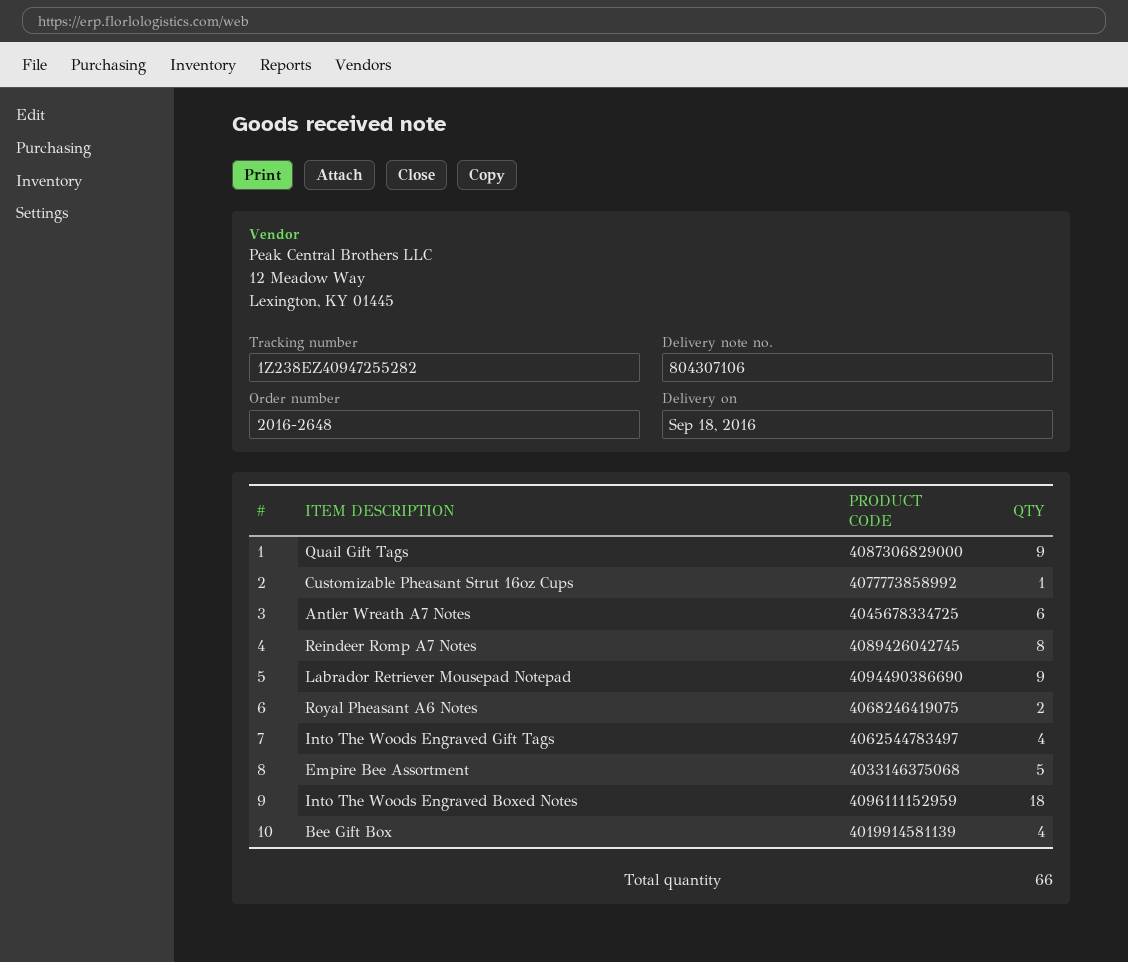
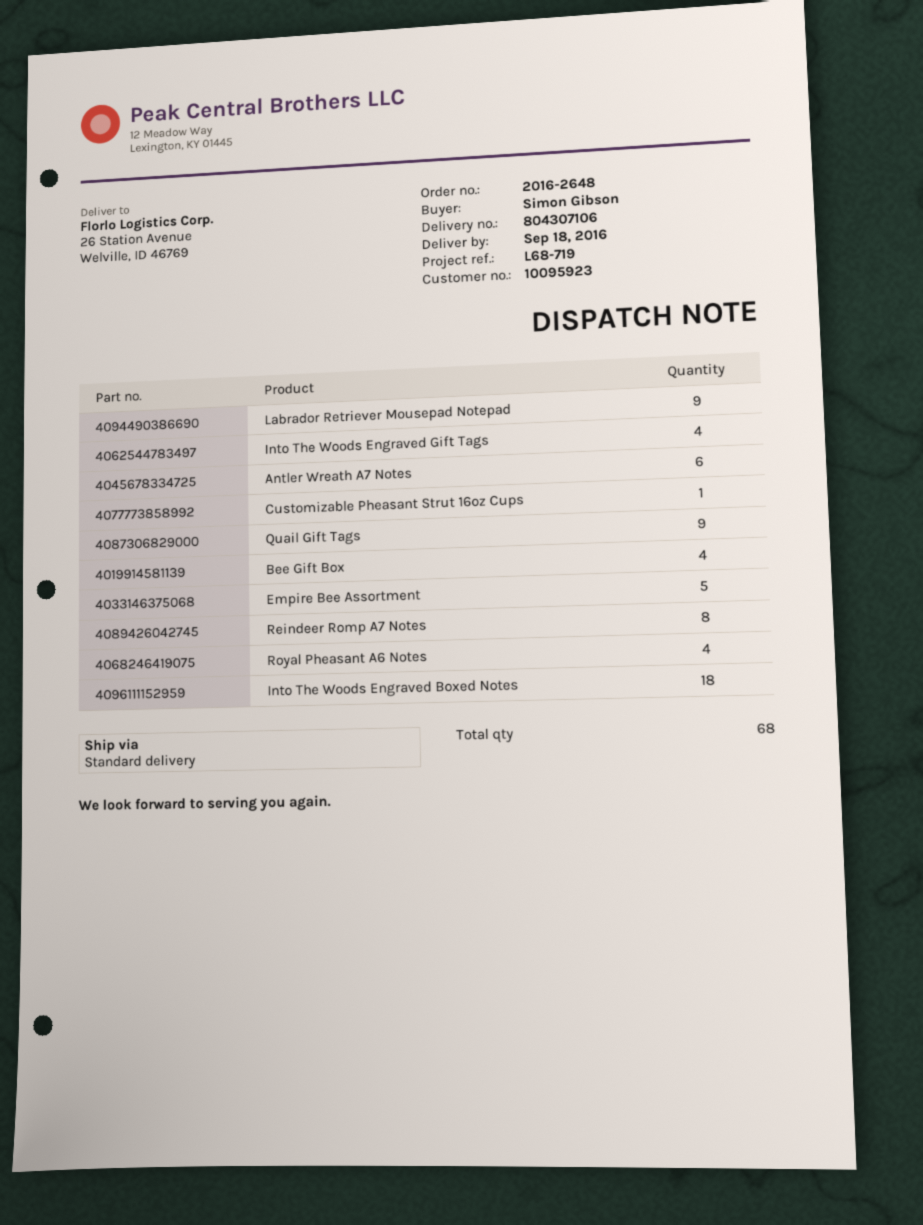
Royal Pheasant A6 Notes: 2 -> 4
total quantity: 66 -> 68

